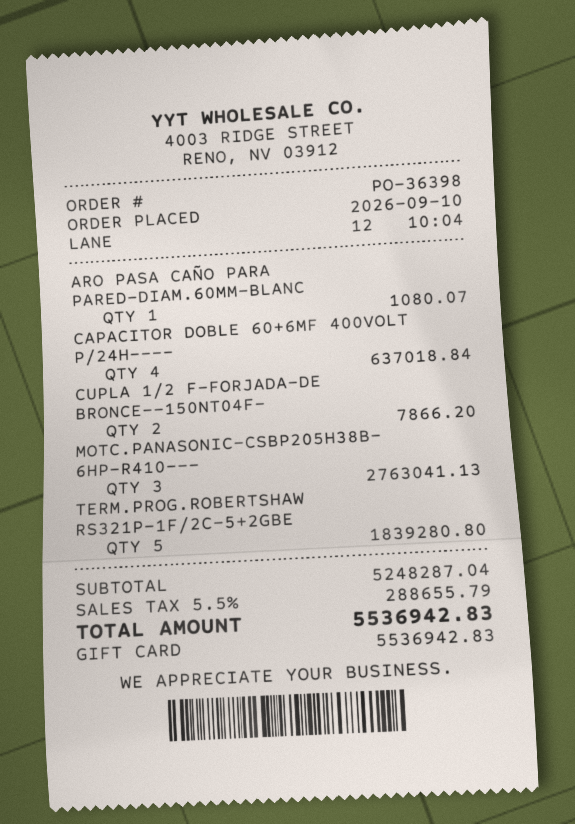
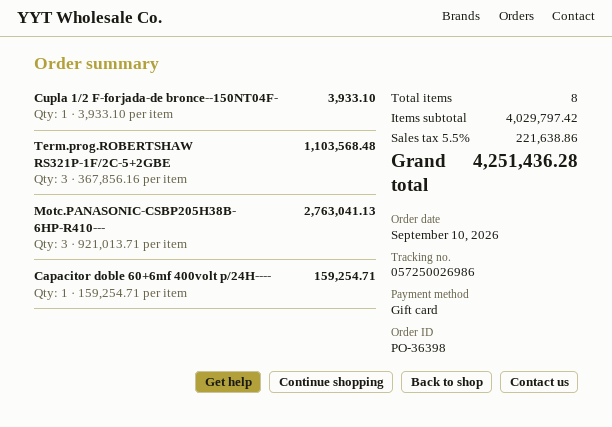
ARO PASA CAÑO PARA PARED-DIAM.60MM-BLANC: 1 for 1080.07 -> none
CAPACITOR DOBLE 60+6MF 400VOLT P/24H----: 4 for 637018.84 -> 1 for 159254.71
CUPLA 1/2 F-FORJADA-DE BRONCE--150NT04F-: 2 for 7866.20 -> 1 for 3933.10
TERM.PROG.ROBERTSHAW RS321P-1F/2C-5+2GBE: 5 for 1839280.80 -> 3 for 1103568.48
subtotal: 5248287.04 -> 4029797.42
tax: 5.5% = 288655.79 -> 5.5% = 221638.86
total: 5536942.83 -> 4251436.28

